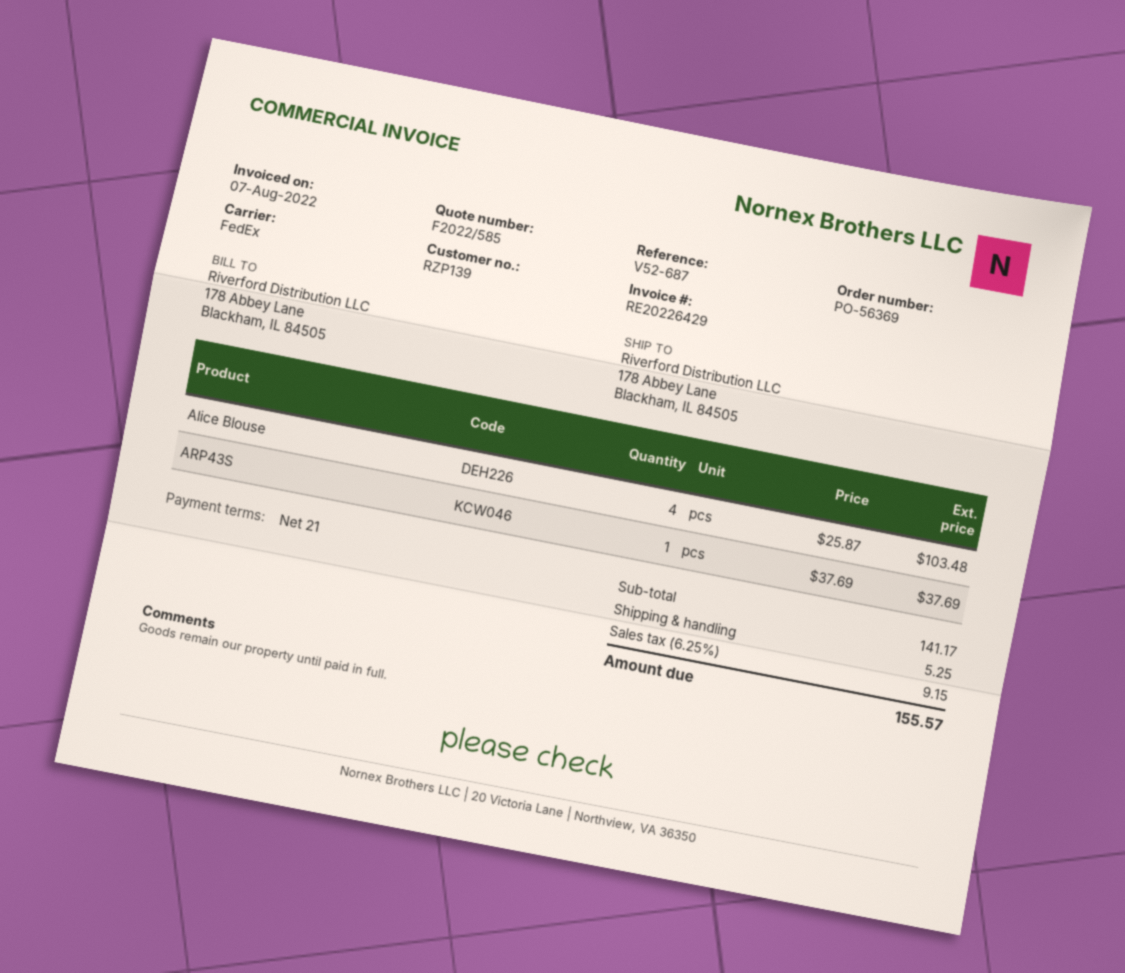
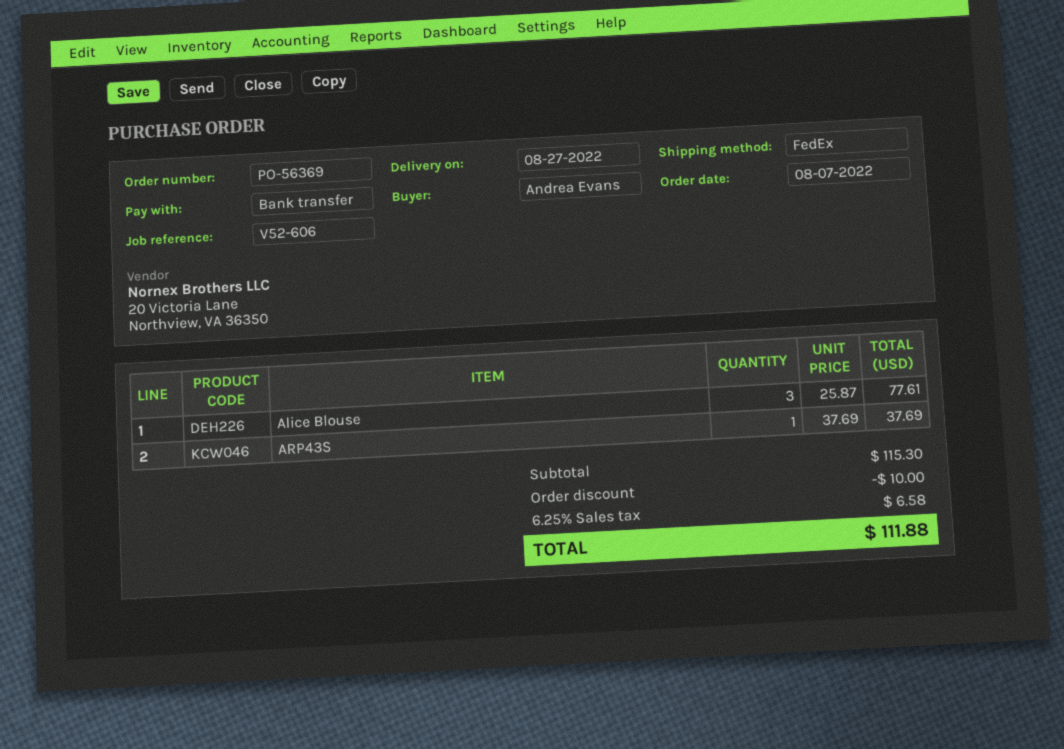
reference: V52-687 -> V52-606
Alice Blouse: 4 x 25.87 = 103.48 -> 3 x 25.87 = 77.61
subtotal: 141.17 -> 115.30
discount: none -> 10.00
shipping: 5.25 -> none
tax: 6.25% = 9.15 -> 6.25% = 6.58
total: 155.57 -> 111.88

